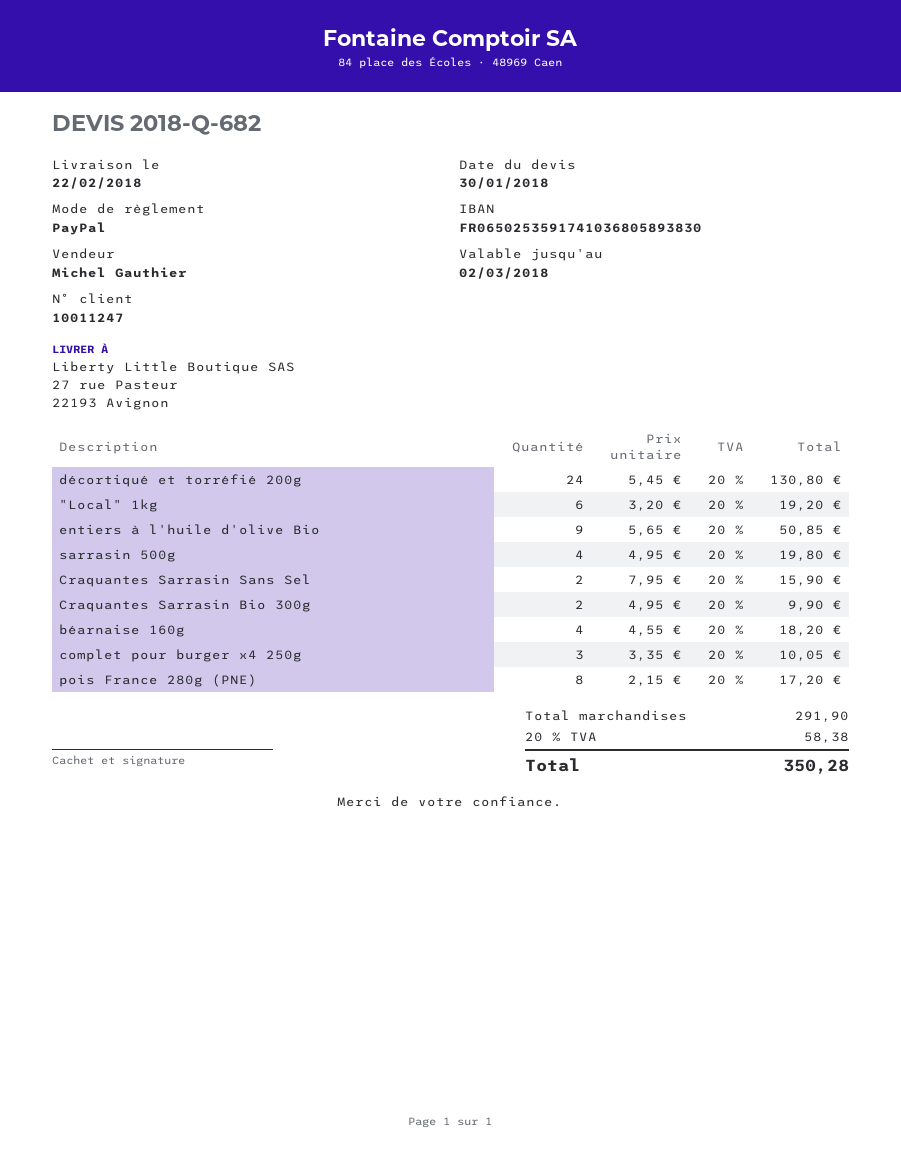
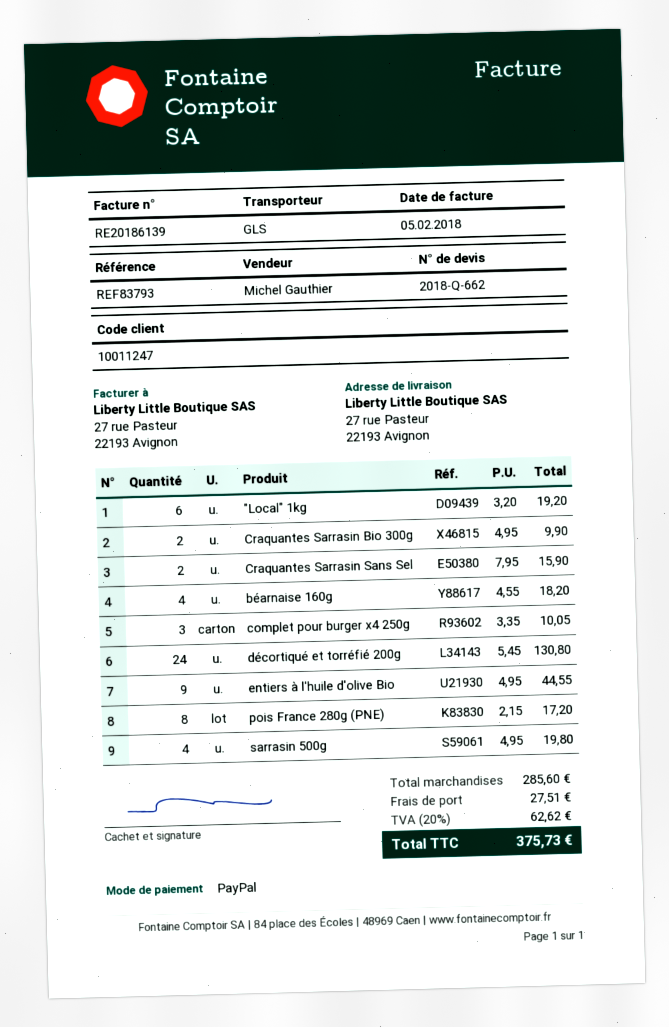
quote number: 2018-Q-682 -> 2018-Q-662
entiers à l'huile d'olive Bio: 9 x 5.65 = 50.85 -> 9 x 4.95 = 44.55
subtotal: 291.90 -> 285.60
shipping: none -> 27.51
tax: 20% = 58.38 -> 20% = 62.62
total: 350.28 -> 375.73

